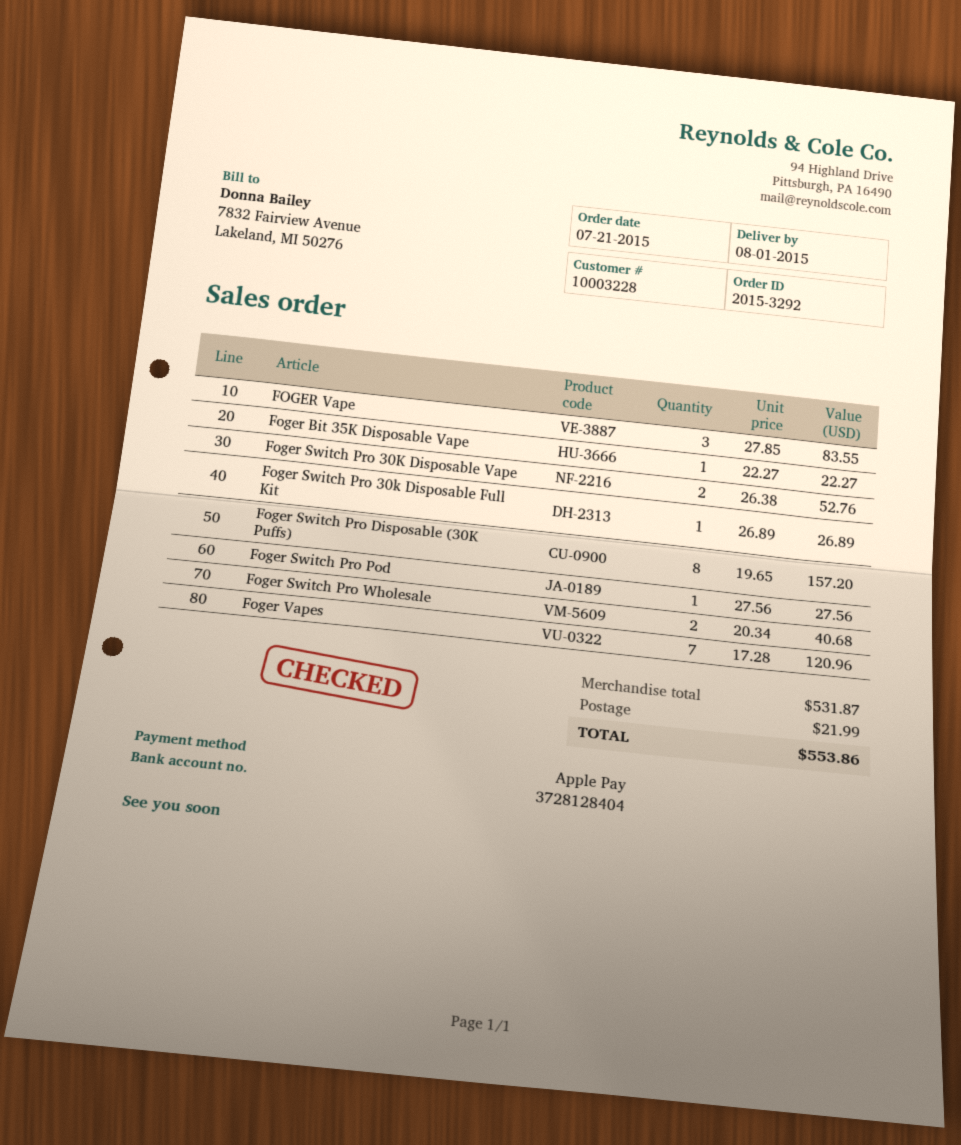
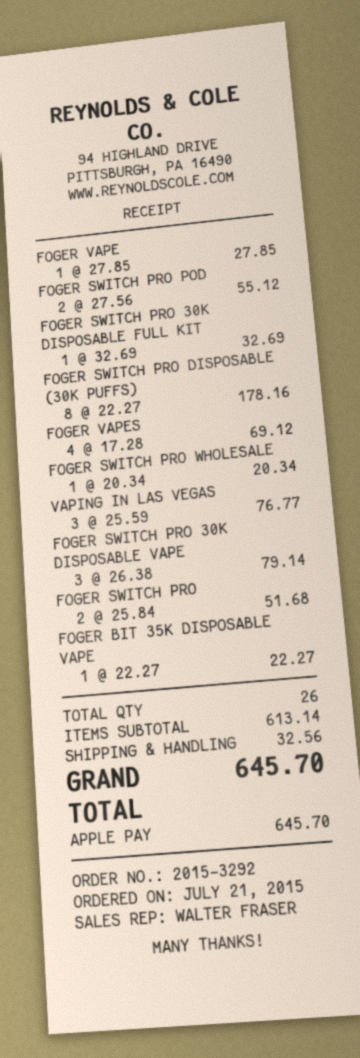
FOGER Vape: 3 x 27.85 = 83.55 -> 1 x 27.85 = 27.85
Foger Switch Pro 30K Disposable Vape: 2 x 26.38 = 52.76 -> 3 x 26.38 = 79.14
Foger Switch Pro 30k Disposable Full Kit: 1 x 26.89 = 26.89 -> 1 x 32.69 = 32.69
Foger Switch Pro Disposable (30K Puffs): 8 x 19.65 = 157.20 -> 8 x 22.27 = 178.16
Foger Switch Pro Pod: 1 x 27.56 = 27.56 -> 2 x 27.56 = 55.12
Foger Switch Pro Wholesale: 2 x 20.34 = 40.68 -> 1 x 20.34 = 20.34
Foger Vapes: 7 x 17.28 = 120.96 -> 4 x 17.28 = 69.12
VAPING IN LAS VEGAS: none -> 3 x 25.59 = 76.77
FOGER SWITCH PRO: none -> 2 x 25.84 = 51.68
subtotal: 531.87 -> 613.14
shipping: 21.99 -> 32.56
total: 553.86 -> 645.70

